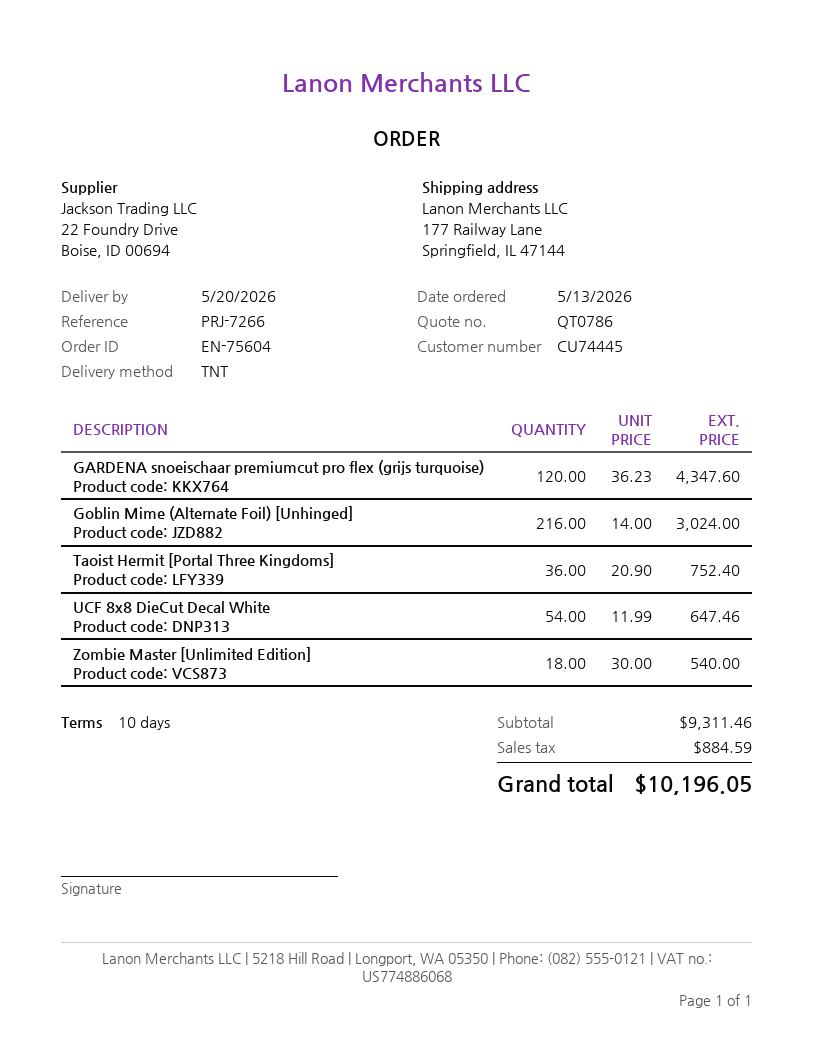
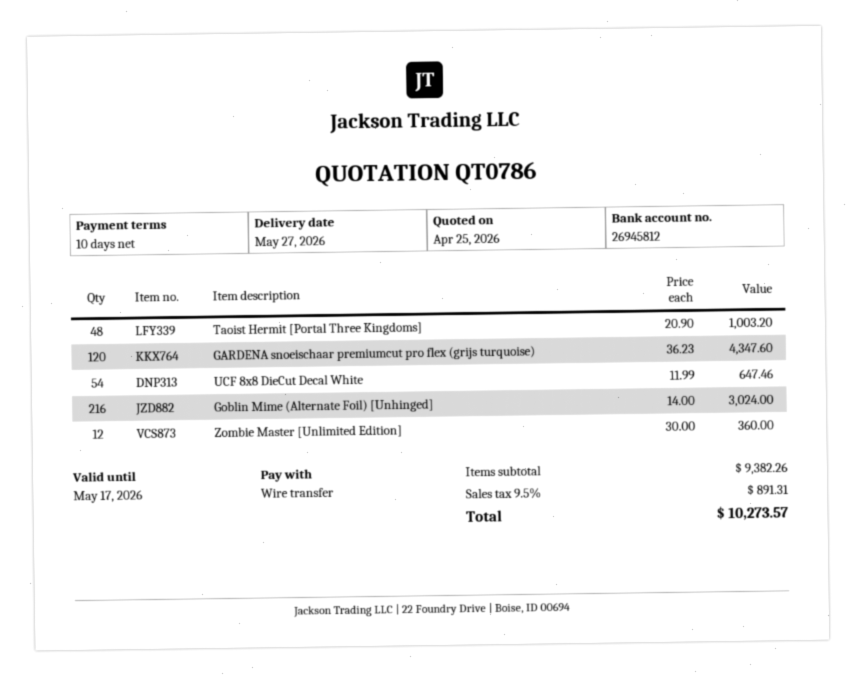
delivery date: 2026-05-20 -> 2026-05-27
Taoist Hermit [Portal Three Kingdoms]: 36 x 20.90 = 752.40 -> 48 x 20.90 = 1003.20
Zombie Master [Unlimited Edition]: 18 x 30.00 = 540.00 -> 12 x 30.00 = 360.00
subtotal: 9311.46 -> 9382.26
tax: 884.59 -> 891.31
total: 10196.05 -> 10273.57

